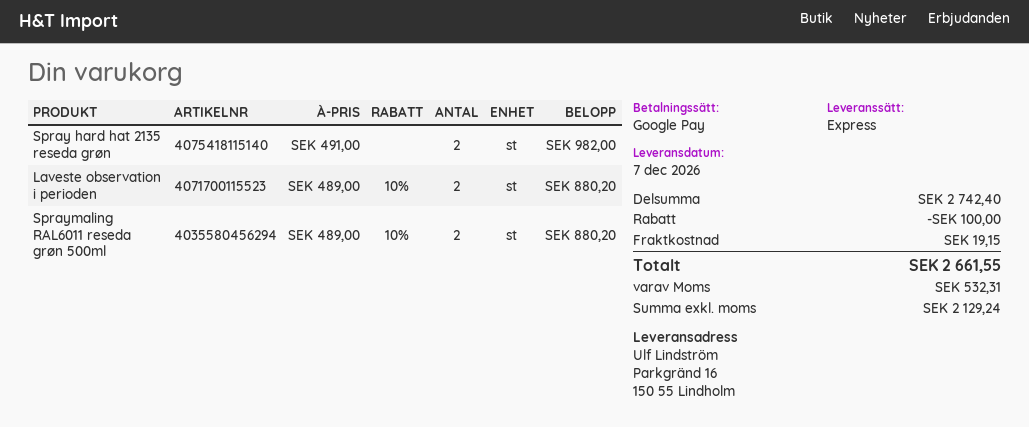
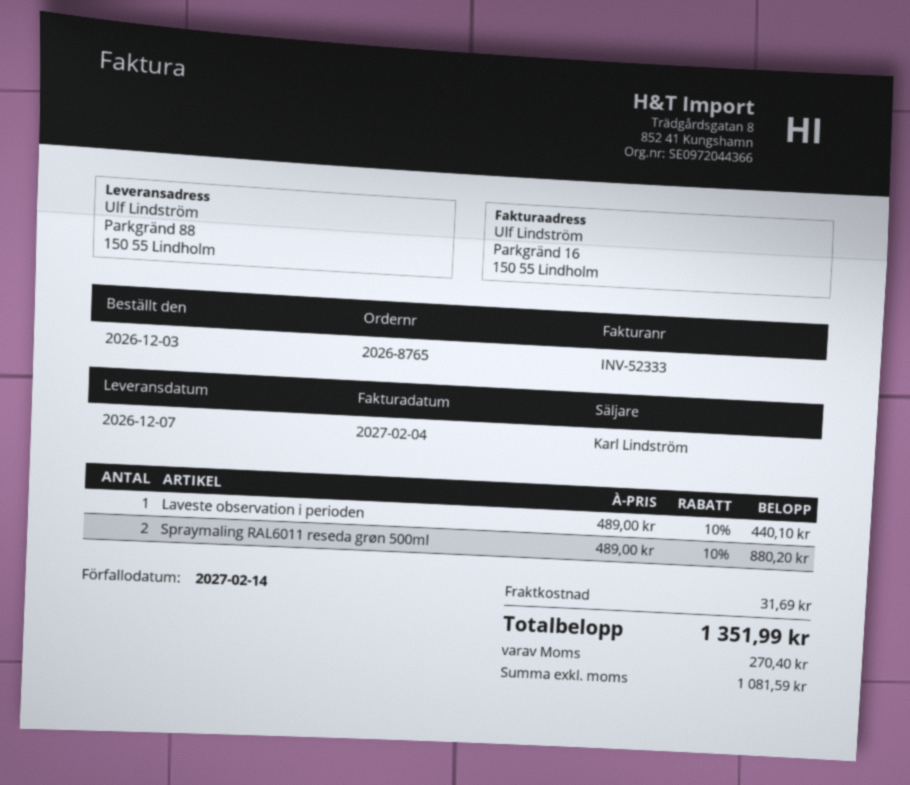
ship to: Parkgränd 16, 150 55 Lindholm -> Parkgränd 88, 150 55 Lindholm
Spray hard hat 2135 reseda grøn: 2 x 491.00 = 982.00 -> none
Laveste observation i perioden: 2 x 489.00 - 10% = 880.20 -> 1 x 489.00 - 10% = 440.10
discount: 100.00 -> none
shipping: 19.15 -> 31.69
net: 2129.24 -> 1081.59
tax: 532.31 -> 270.40
total: 2661.55 -> 1351.99

